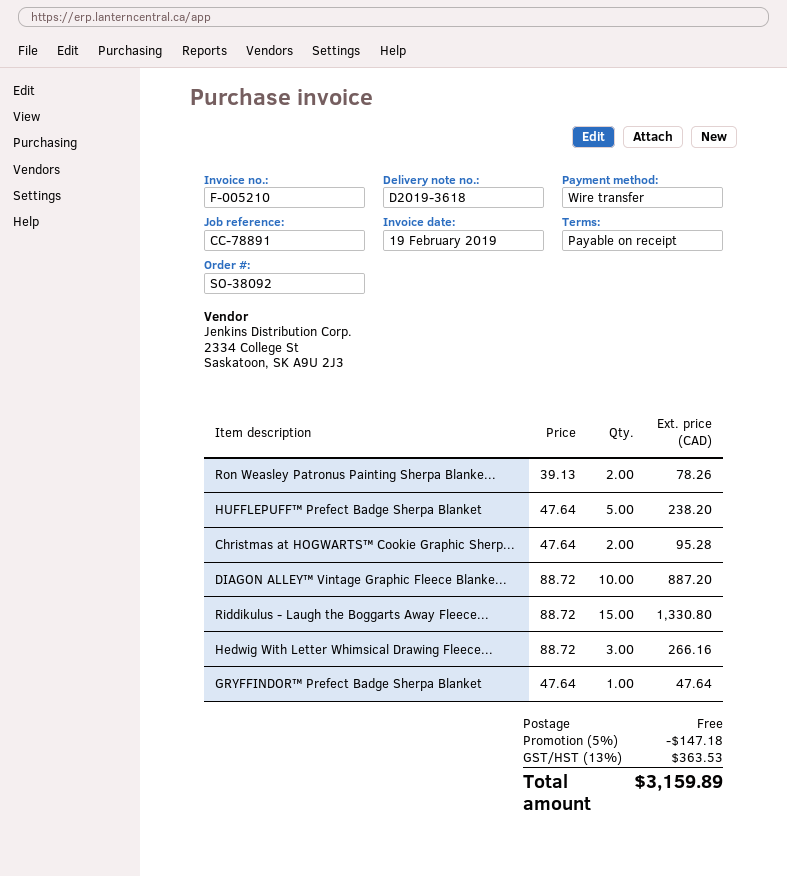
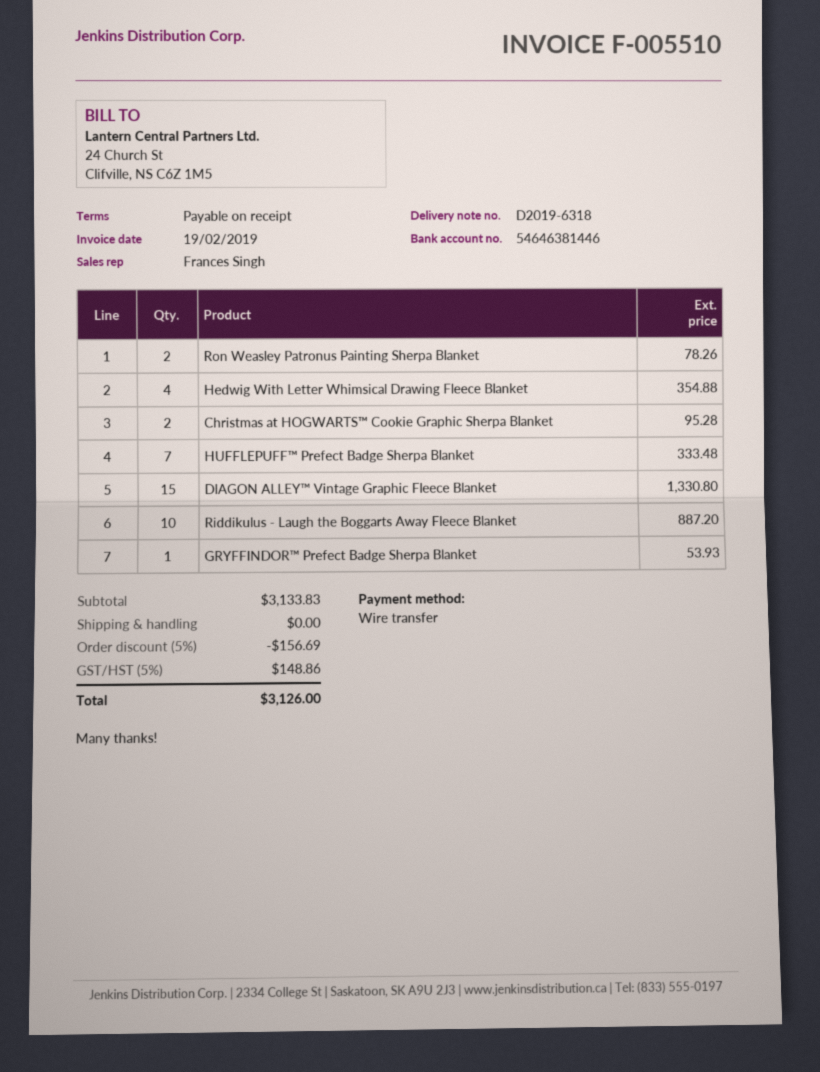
delivery note number: D2019-3618 -> D2019-6318
invoice number: F-005210 -> F-005510
HUFFLEPUFF™ Prefect Badge Sherpa Blanket: 5 for 238.20 -> 7 for 333.48
DIAGON ALLEY™ Vintage Graphic Fleece Blanke...: 10 for 887.20 -> 15 for 1330.80
Riddikulus - Laugh the Boggarts Away Fleece...: 15 for 1330.80 -> 10 for 887.20
Hedwig With Letter Whimsical Drawing Fleece...: 3 for 266.16 -> 4 for 354.88
GRYFFINDOR™ Prefect Badge Sherpa Blanket: 1 for 47.64 -> 1 for 53.93
discount: 5% = 147.18 -> 5% = 156.69
tax: 13% = 363.53 -> 5% = 148.86
total: 3159.89 -> 3126.00

